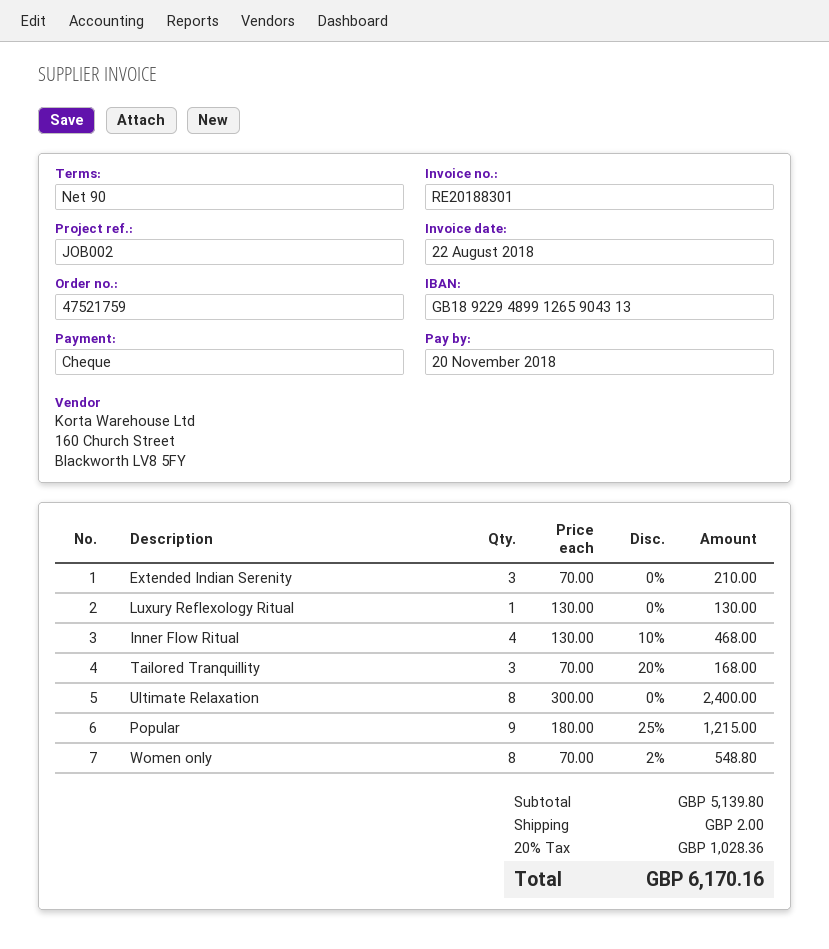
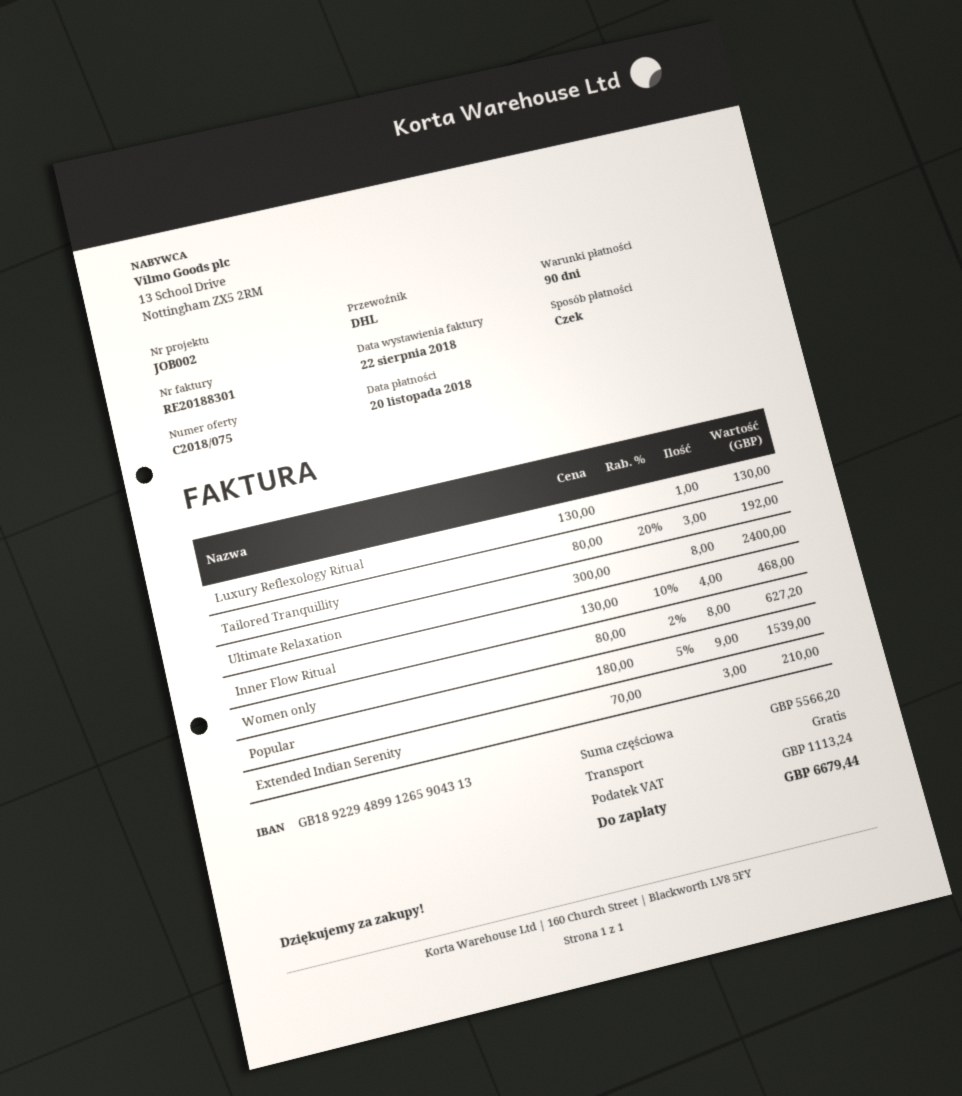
Tailored Tranquillity: 3 x 70.00 - 20% = 168.00 -> 3 x 80.00 - 20% = 192.00
Popular: 9 x 180.00 - 25% = 1215.00 -> 9 x 180.00 - 5% = 1539.00
Women only: 8 x 70.00 - 2% = 548.80 -> 8 x 80.00 - 2% = 627.20
subtotal: 5139.80 -> 5566.20
shipping: 2.00 -> 0.00
tax: 1028.36 -> 1113.24
total: 6170.16 -> 6679.44

